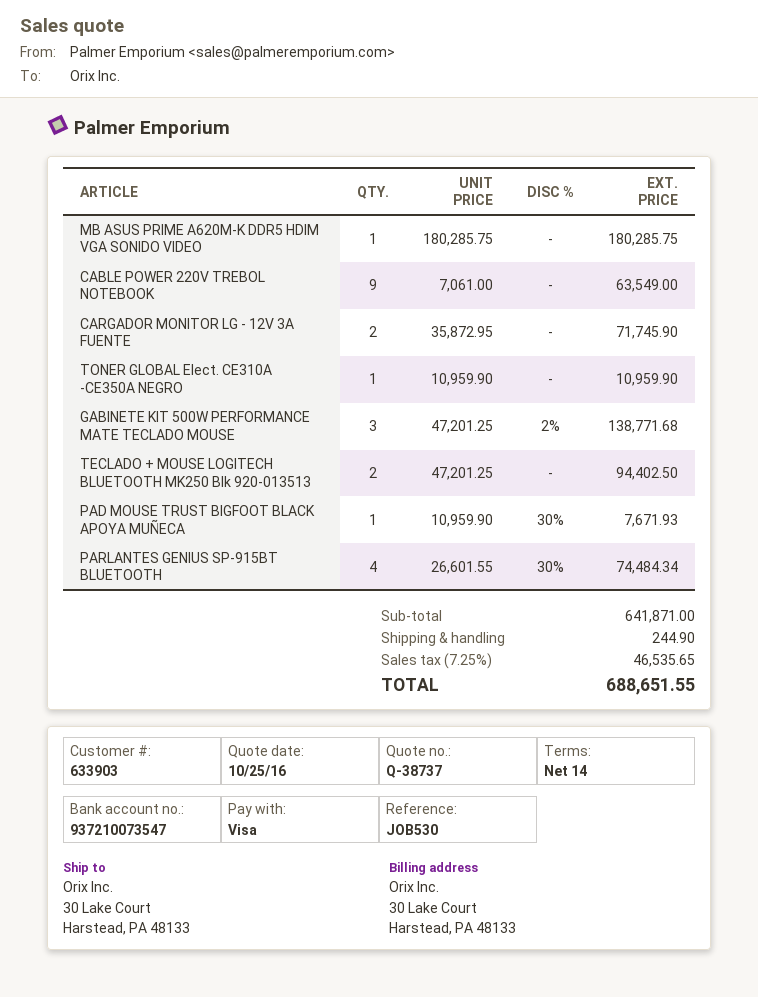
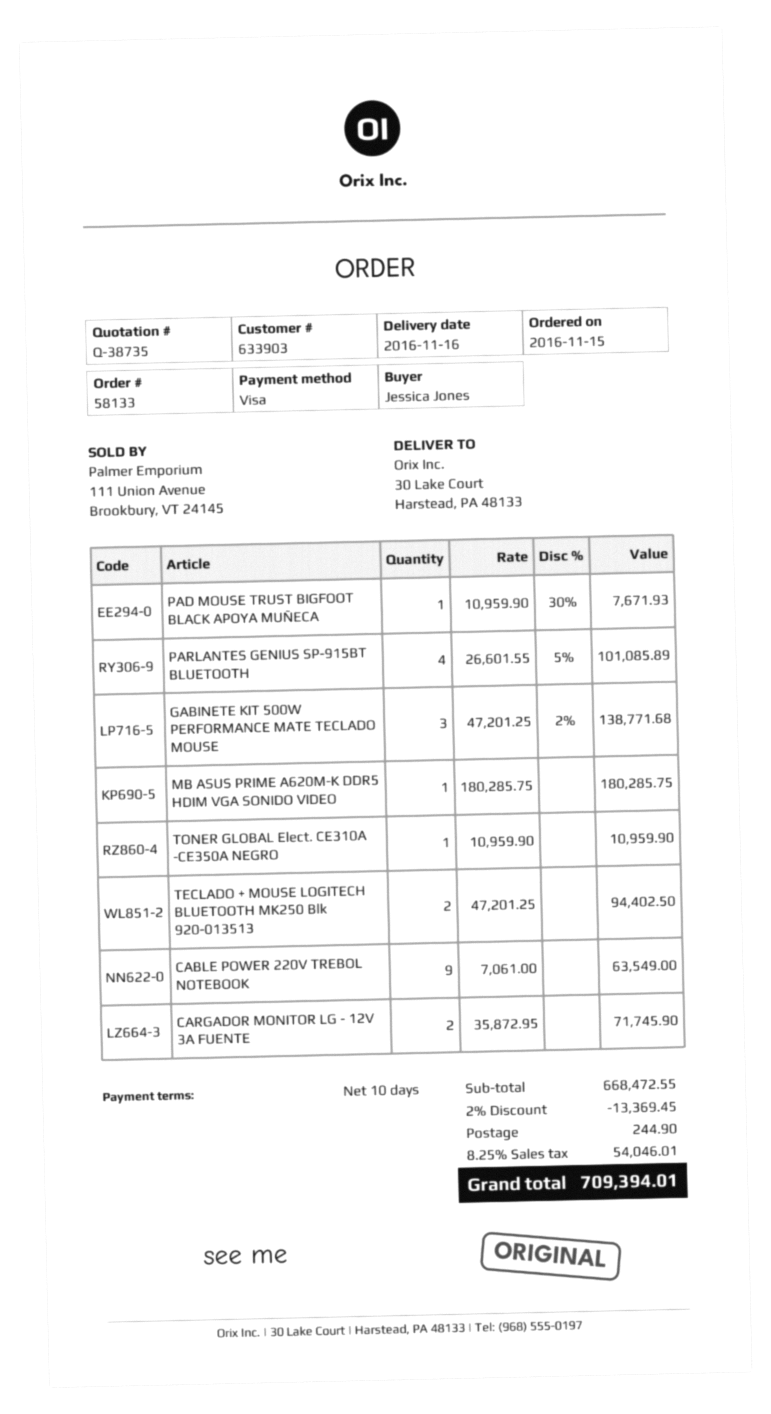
quote number: Q-38737 -> Q-38735
payment terms: 14 days -> 10 days
PARLANTES GENIUS SP-915BT BLUETOOTH: 4 x 26601.55 - 30% = 74484.34 -> 4 x 26601.55 - 5% = 101085.89
subtotal: 641871.00 -> 668472.55
discount: none -> 2% = 13369.45
tax: 7.25% = 46535.65 -> 8.25% = 54046.01
total: 688651.55 -> 709394.01

